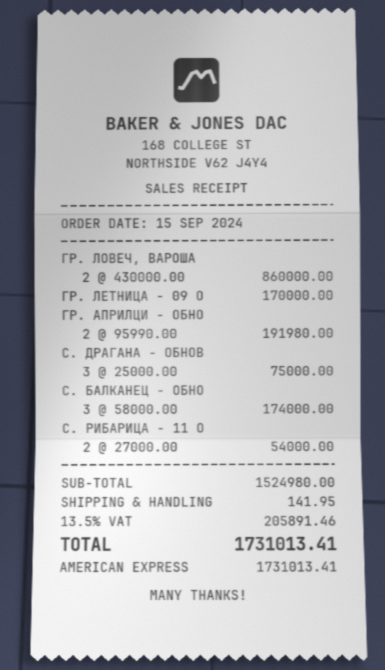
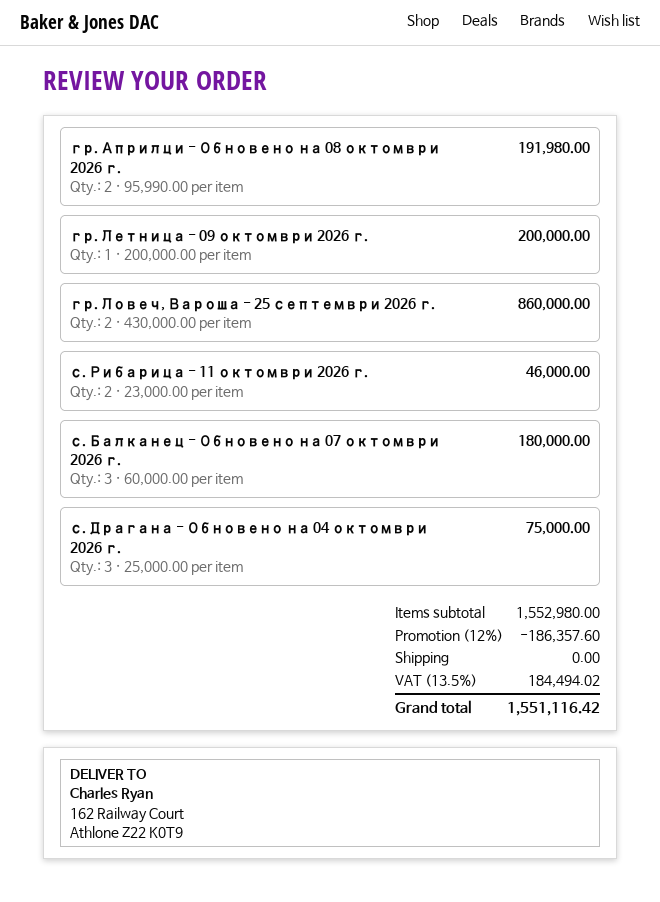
ГР. ЛЕТНИЦА - 09 О: 1 x 170000.00 = 170000.00 -> 1 x 200000.00 = 200000.00
С. БАЛКАНЕЦ - ОБНО: 3 x 58000.00 = 174000.00 -> 3 x 60000.00 = 180000.00
С. РИБАРИЦА - 11 О: 2 x 27000.00 = 54000.00 -> 2 x 23000.00 = 46000.00
subtotal: 1524980.00 -> 1552980.00
discount: none -> 12% = 186357.60
shipping: 141.95 -> 0.00
tax: 13.5% = 205891.46 -> 13.5% = 184494.02
total: 1731013.41 -> 1551116.42

